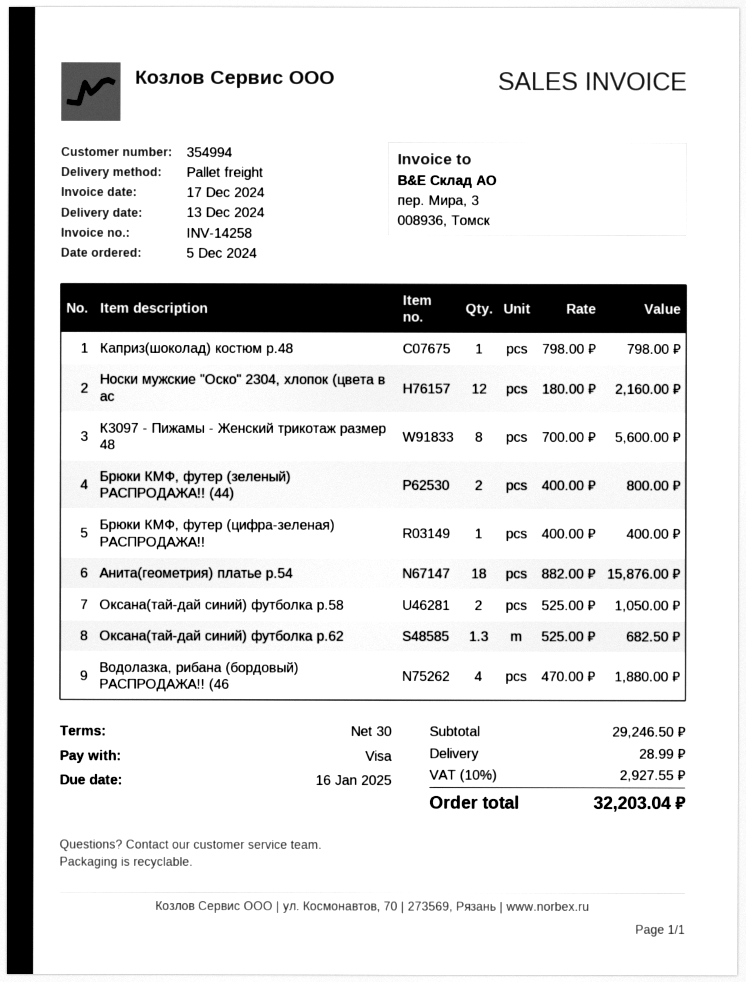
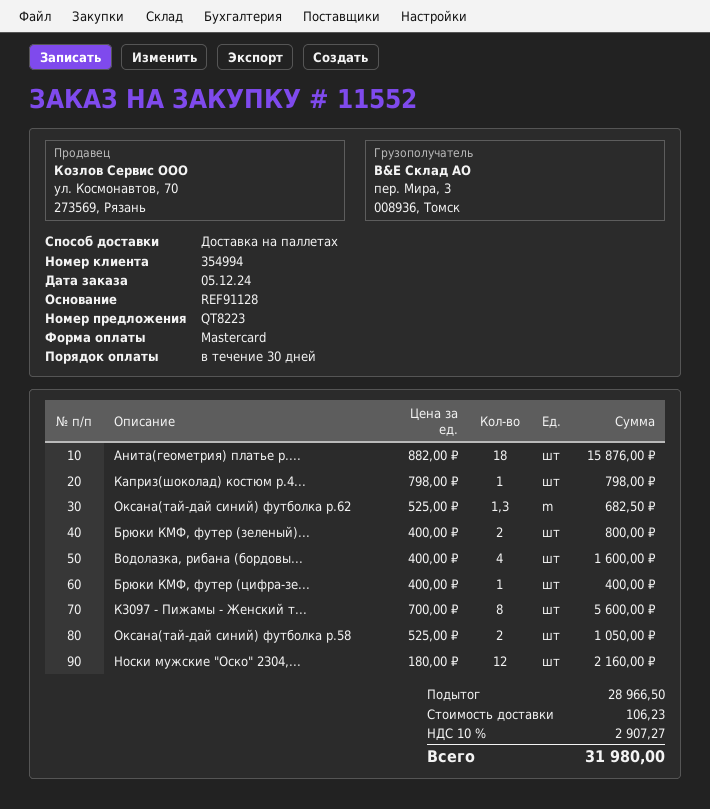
payment method: Visa -> Mastercard
Водолазка, рибана (бордовый) РАСПРОДАЖА!! (46: 4 x 470.00 = 1880.00 -> 4 x 400.00 = 1600.00
subtotal: 29246.50 -> 28966.50
shipping: 28.99 -> 106.23
tax: 10% = 2927.55 -> 10% = 2907.27
total: 32203.04 -> 31980.00

